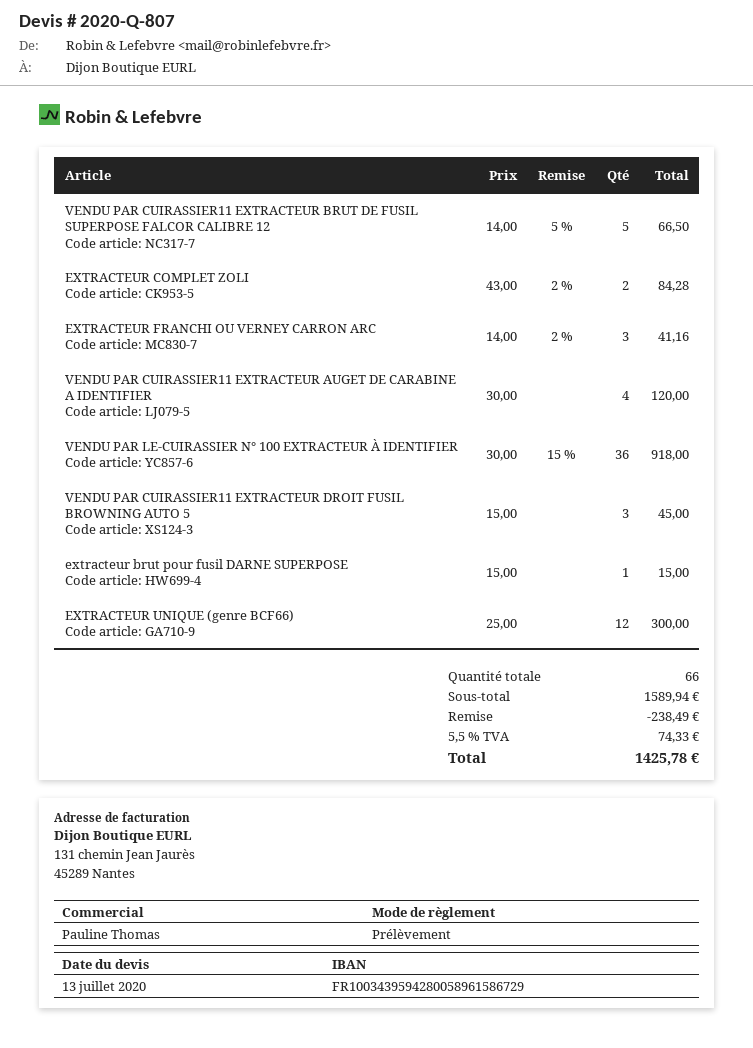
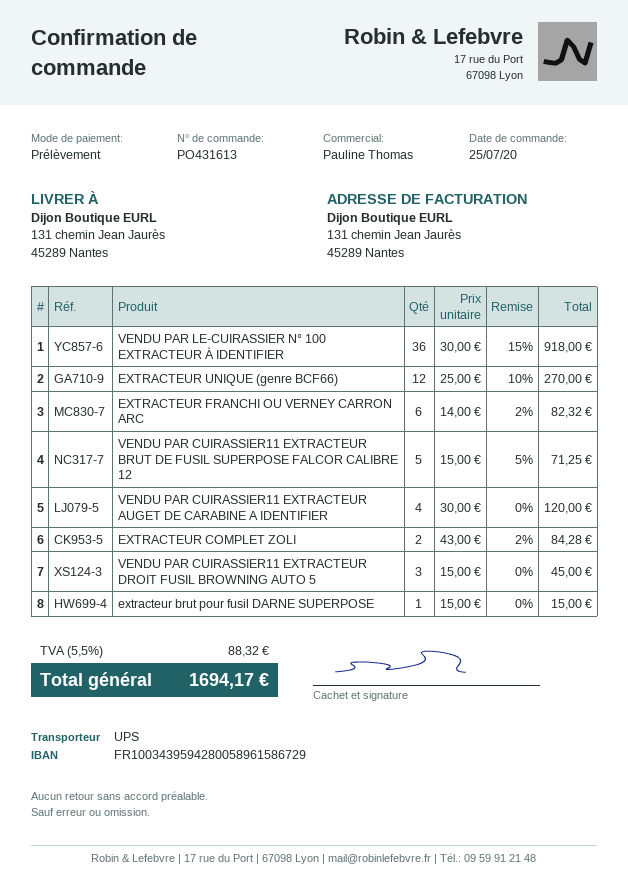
VENDU PAR CUIRASSIER11 EXTRACTEUR BRUT DE FUSIL SUPERPOSE FALCOR CALIBRE 12: 5 x 14.00 - 5% = 66.50 -> 5 x 15.00 - 5% = 71.25
EXTRACTEUR FRANCHI OU VERNEY CARRON ARC: 3 x 14.00 - 2% = 41.16 -> 6 x 14.00 - 2% = 82.32
EXTRACTEUR UNIQUE (genre BCF66): 12 x 25.00 = 300.00 -> 12 x 25.00 - 10% = 270.00
discount: 238.49 -> none
tax: 5.5% = 74.33 -> 5.5% = 88.32
total: 1425.78 -> 1694.17

